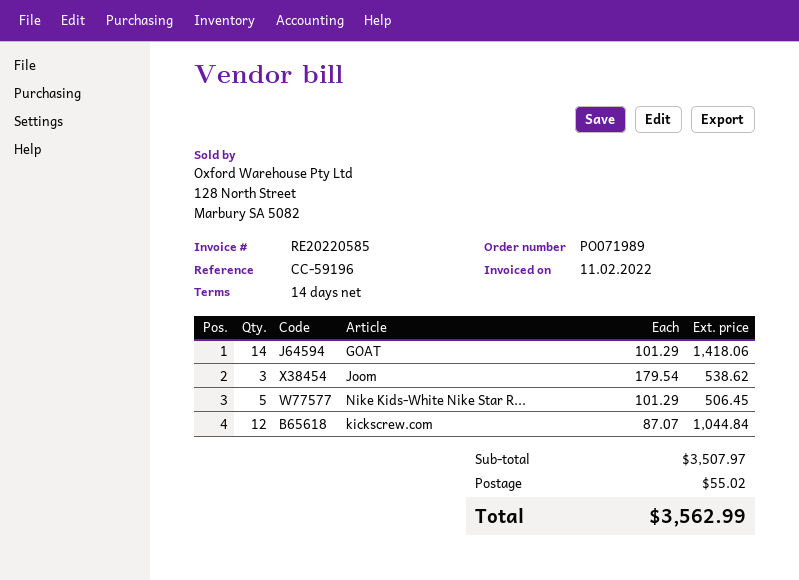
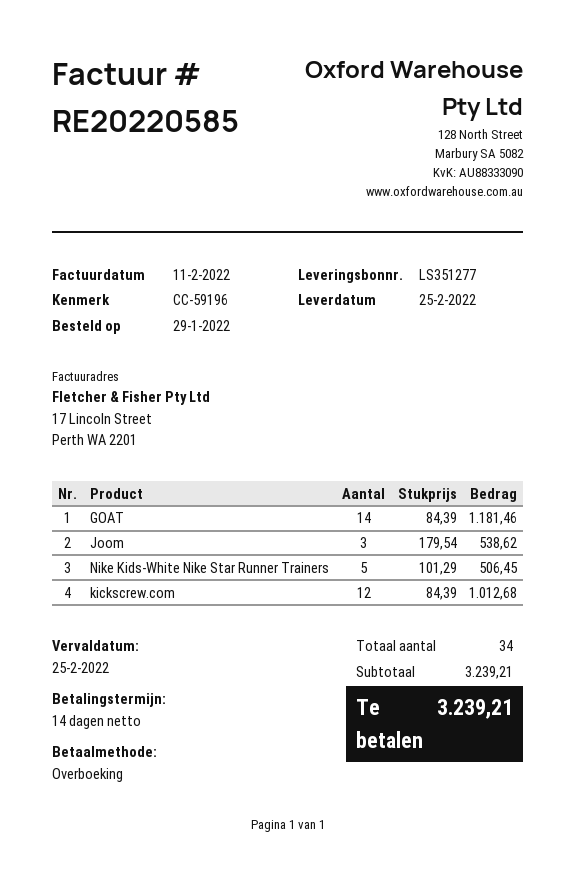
GOAT: 14 x 101.29 = 1418.06 -> 14 x 84.39 = 1181.46
kickscrew.com: 12 x 87.07 = 1044.84 -> 12 x 84.39 = 1012.68
subtotal: 3507.97 -> 3239.21
shipping: 55.02 -> none
total: 3562.99 -> 3239.21

